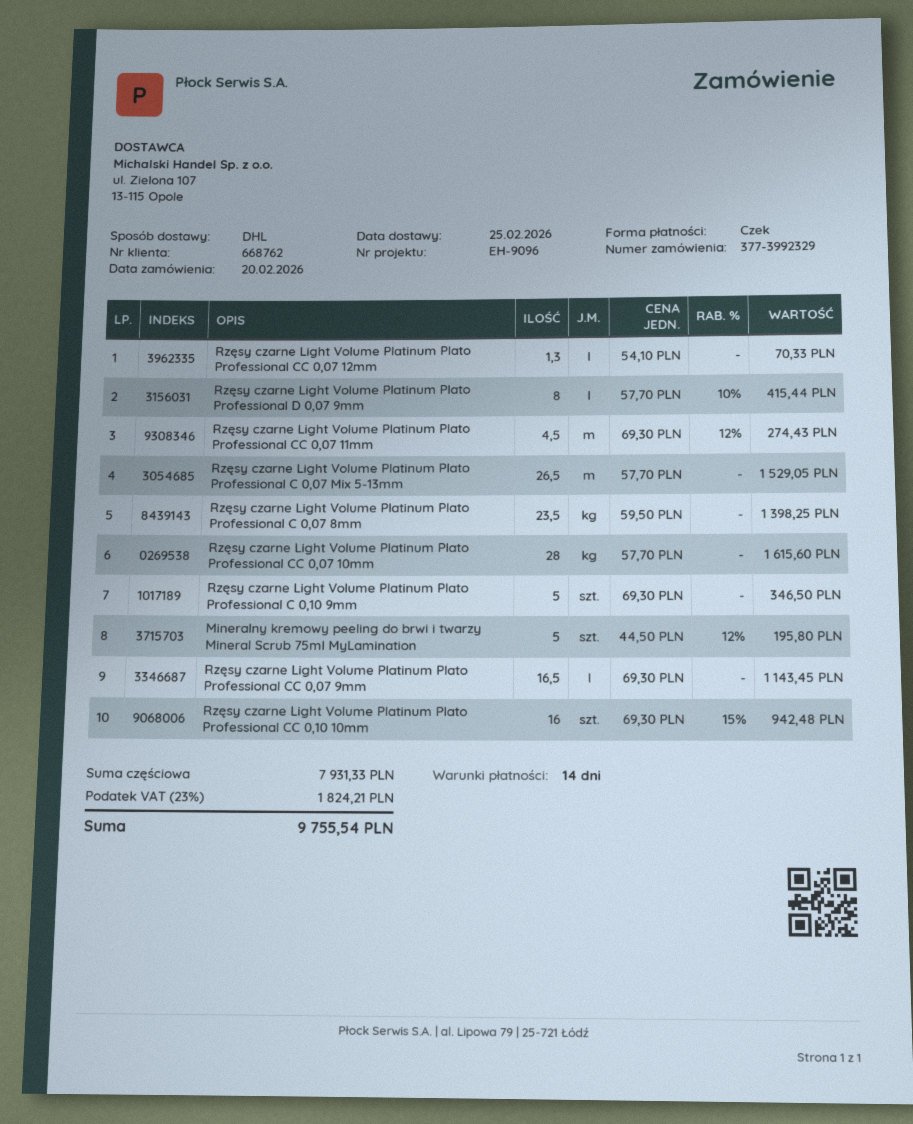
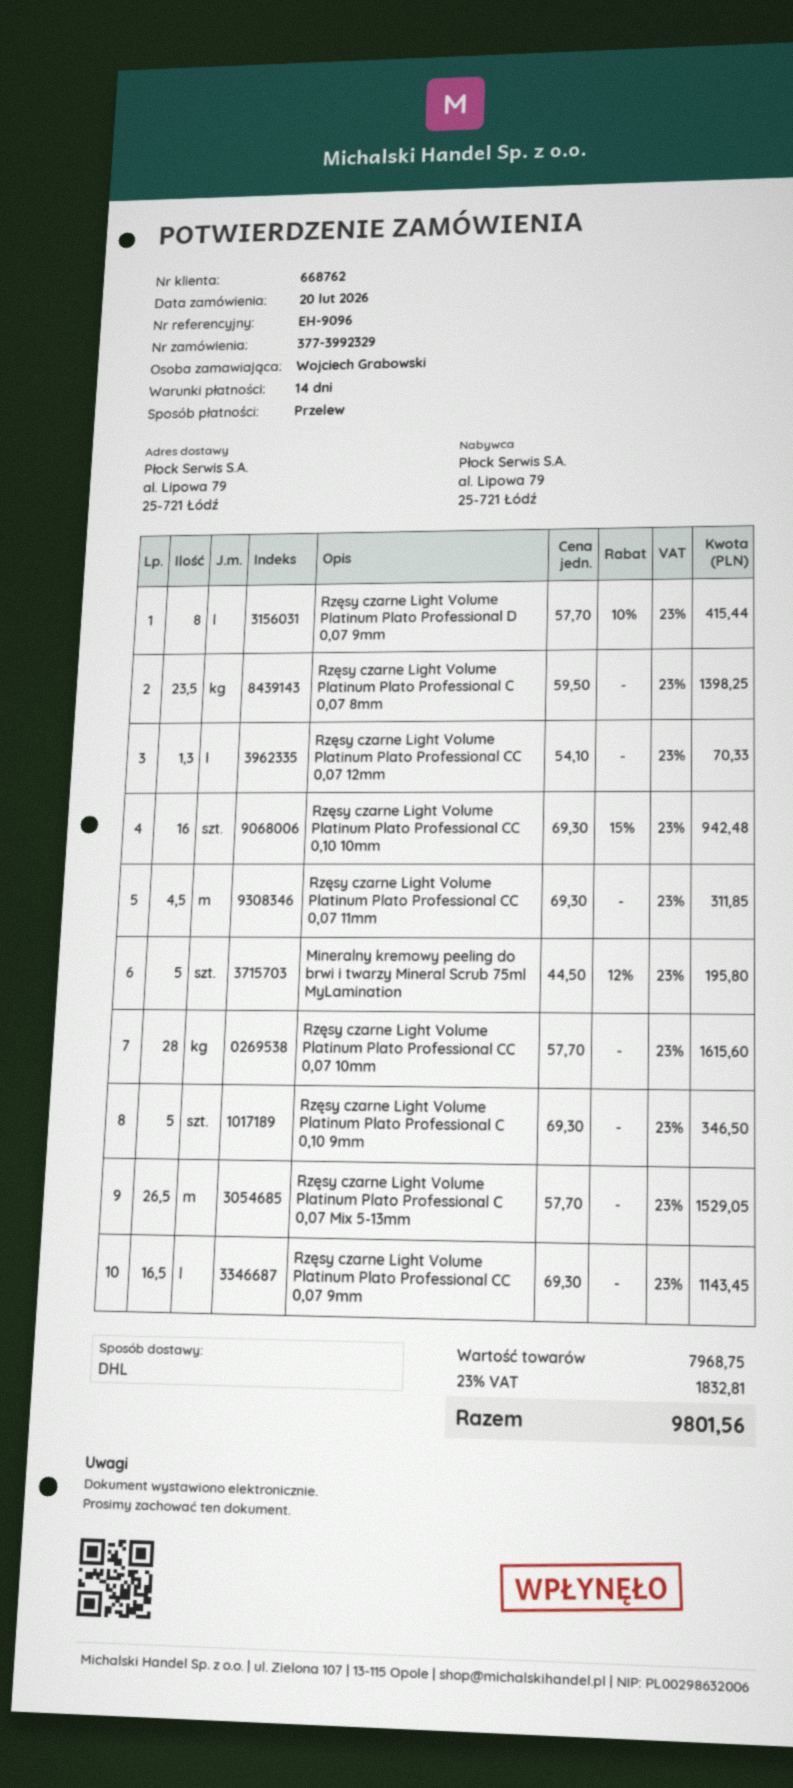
payment method: cheque -> bank transfer
Rzęsy czarne Light Volume Platinum Plato Professional CC 0,07 11mm: 4.5 x 69.30 - 12% = 274.43 -> 4.5 x 69.30 = 311.85
subtotal: 7931.33 -> 7968.75
tax: 23% = 1824.21 -> 23% = 1832.81
total: 9755.54 -> 9801.56

